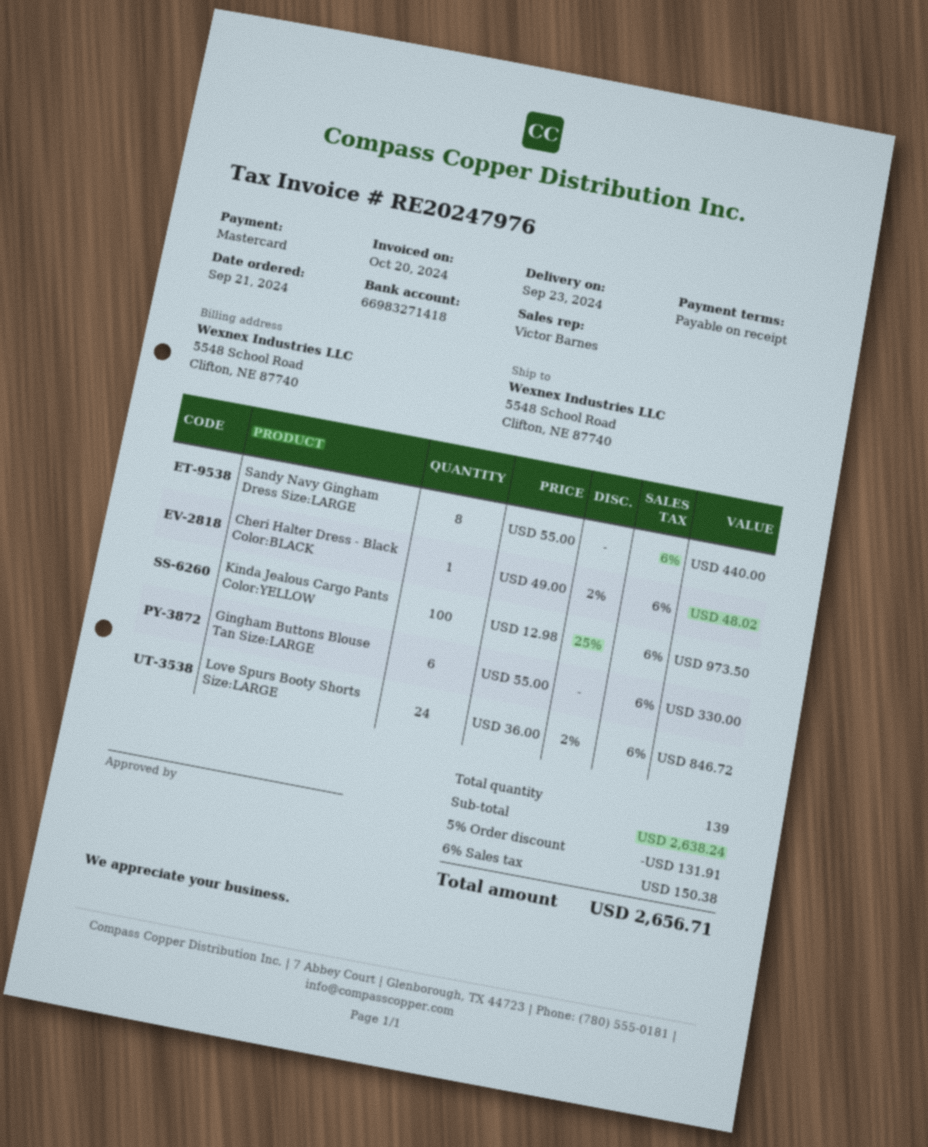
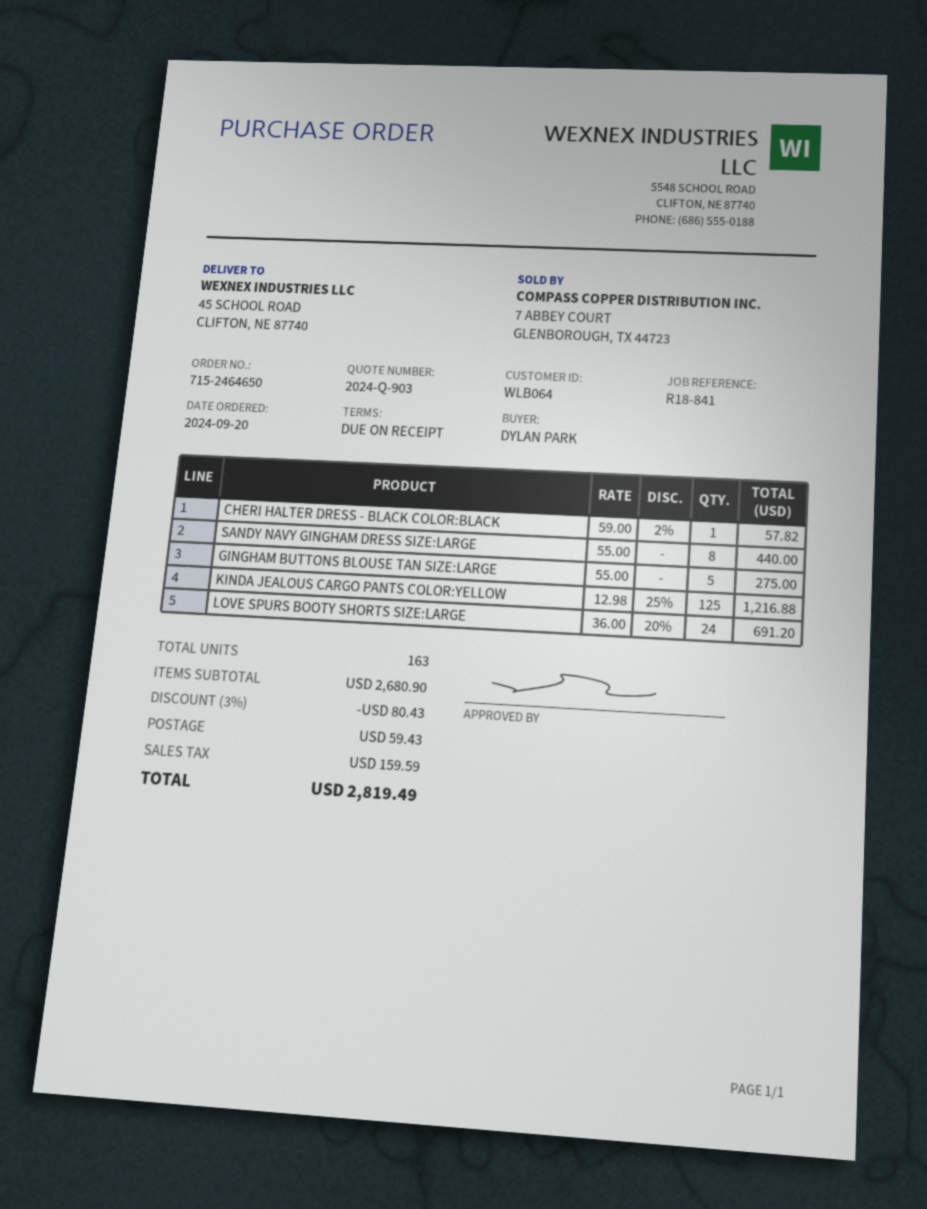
order date: 2024-09-21 -> 2024-09-20
ship to: 5548 School Road, Clifton, NE 87740 -> 45 SCHOOL ROAD, CLIFTON, NE 87740
Cheri Halter Dress - Black Color:BLACK: 1 x 49.00 - 2% = 48.02 -> 1 x 59.00 - 2% = 57.82
Kinda Jealous Cargo Pants Color:YELLOW: 100 x 12.98 - 25% = 973.50 -> 125 x 12.98 - 25% = 1216.88
Gingham Buttons Blouse Tan Size:LARGE: 6 x 55.00 = 330.00 -> 5 x 55.00 = 275.00
Love Spurs Booty Shorts Size:LARGE: 24 x 36.00 - 2% = 846.72 -> 24 x 36.00 - 20% = 691.20
total quantity: 139 -> 163
subtotal: 2638.24 -> 2680.90
discount: 5% = 131.91 -> 3% = 80.43
shipping: none -> 59.43
tax: 150.38 -> 159.59
total: 2656.71 -> 2819.49

